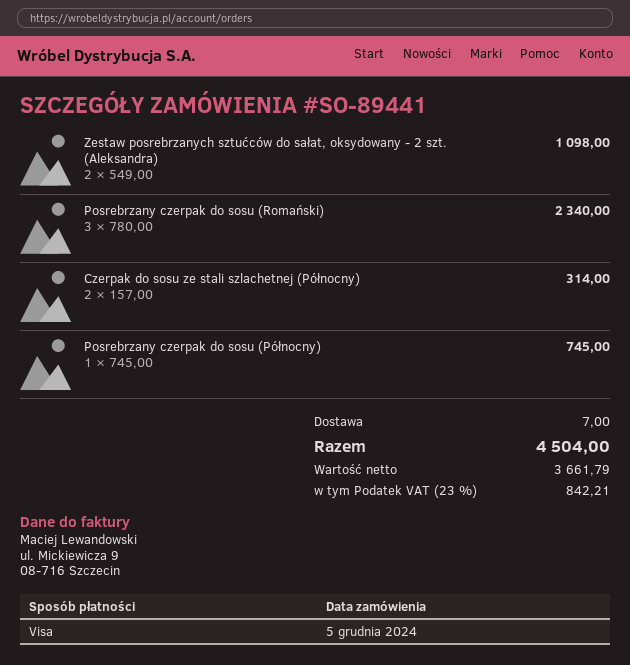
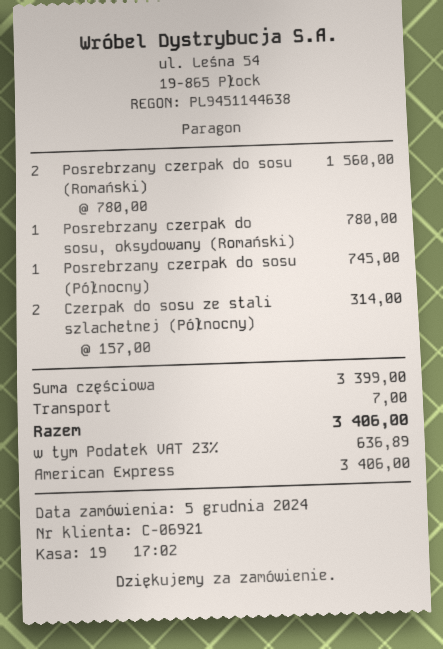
payment method: Visa -> American Express
Zestaw posrebrzanych sztućców do sałat, oksydowany - 2 szt. (Aleksandra): 2 x 549.00 = 1098.00 -> none
Posrebrzany czerpak do sosu (Romański): 3 x 780.00 = 2340.00 -> 2 x 780.00 = 1560.00
Posrebrzany czerpak do sosu, oksydowany (Romański): none -> 1 x 780.00 = 780.00
tax: 23% = 842.21 -> 23% = 636.89
total: 4504.00 -> 3406.00

